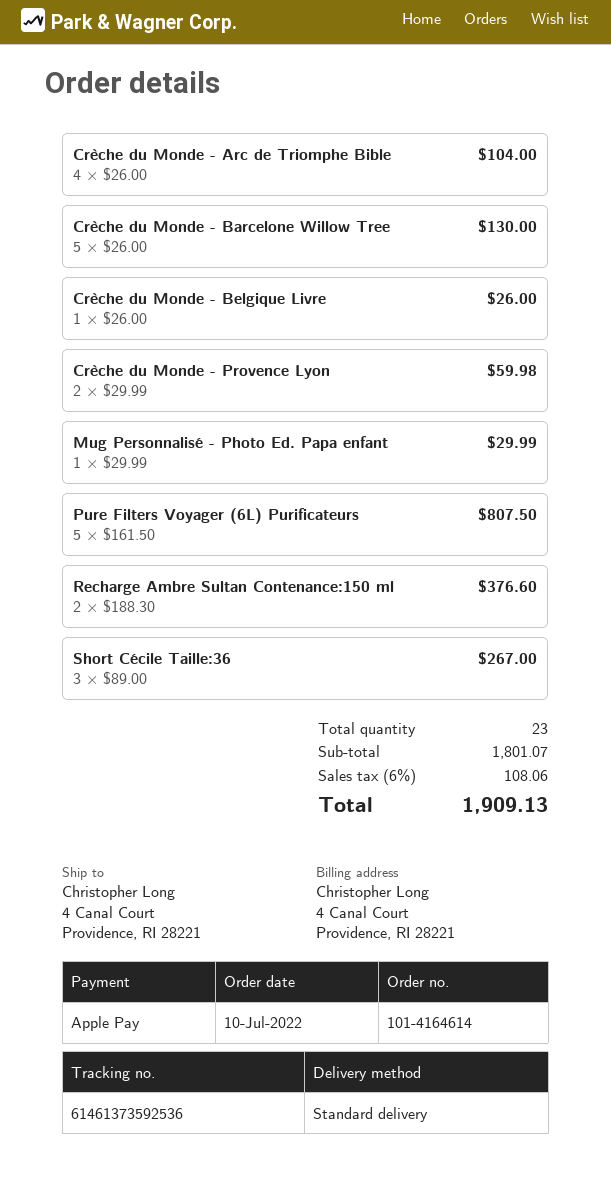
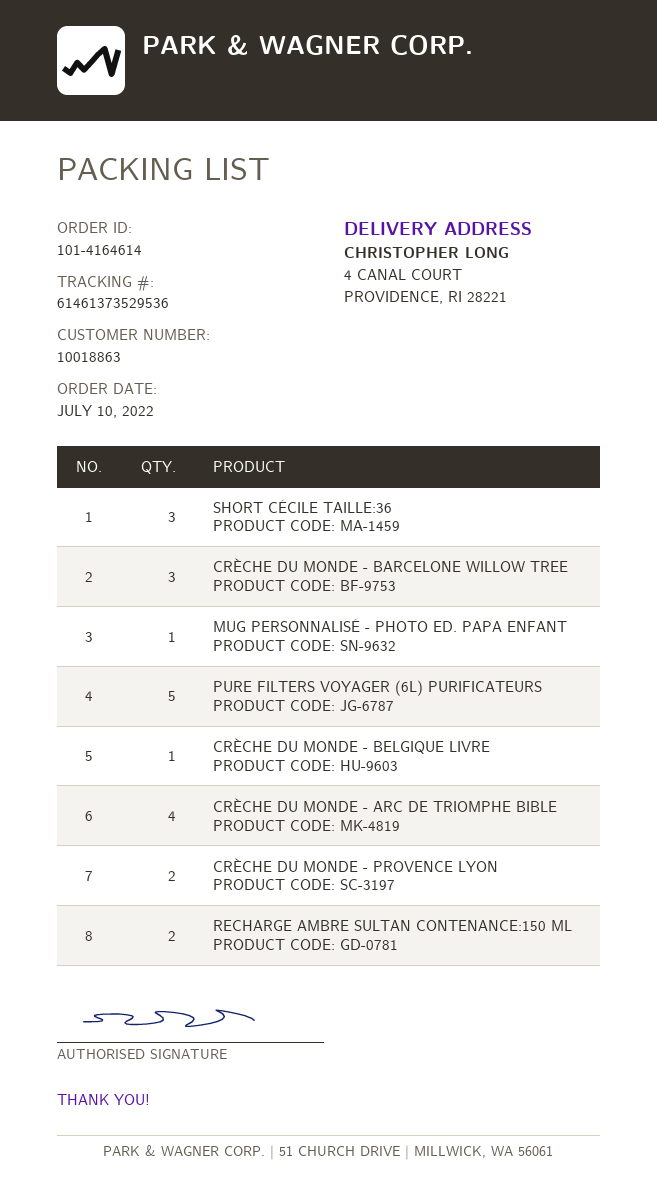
tracking number: 61461373592536 -> 61461373529536
Crèche du Monde - Barcelone Willow Tree: 5 -> 3

